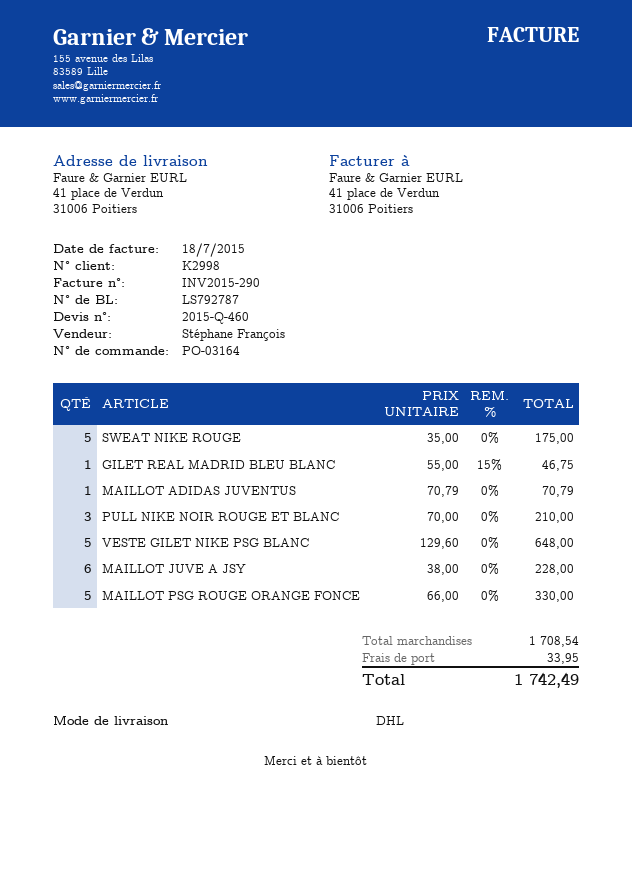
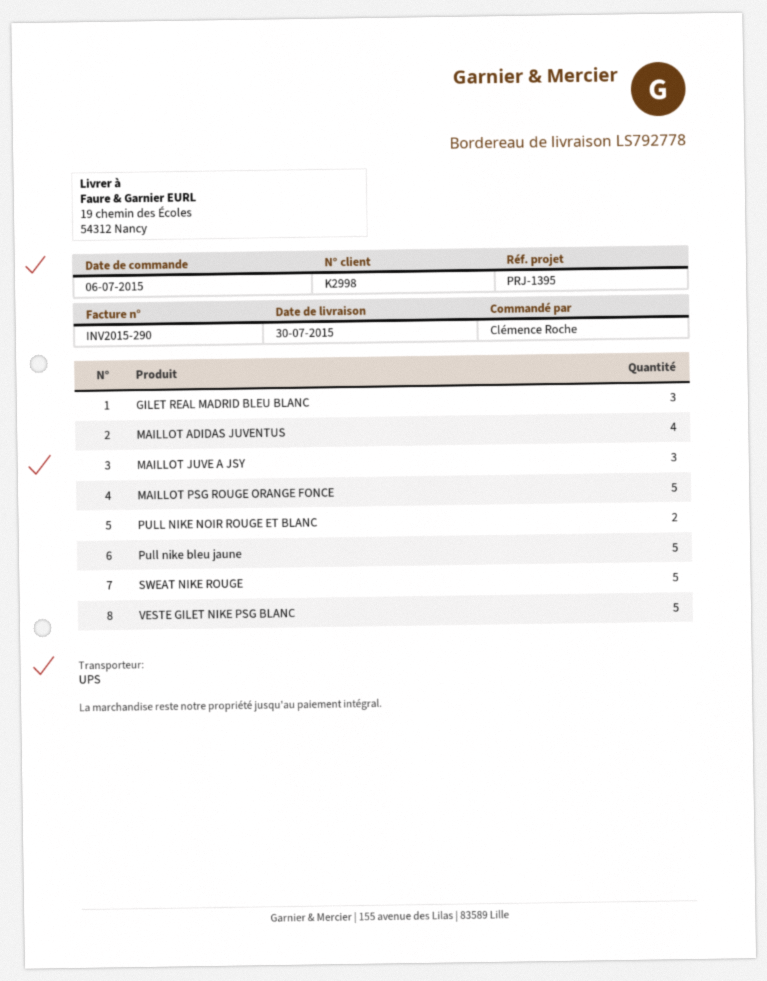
delivery note number: LS792787 -> LS792778
shipping method: DHL -> UPS
ship to: 41 place de Verdun, 31006 Poitiers -> 19 chemin des Écoles, 54312 Nancy
GILET REAL MADRID BLEU BLANC: 1 -> 3
MAILLOT ADIDAS JUVENTUS: 1 -> 4
PULL NIKE NOIR ROUGE ET BLANC: 3 -> 2
MAILLOT JUVE A JSY: 6 -> 3
Pull nike bleu jaune: none -> 5

